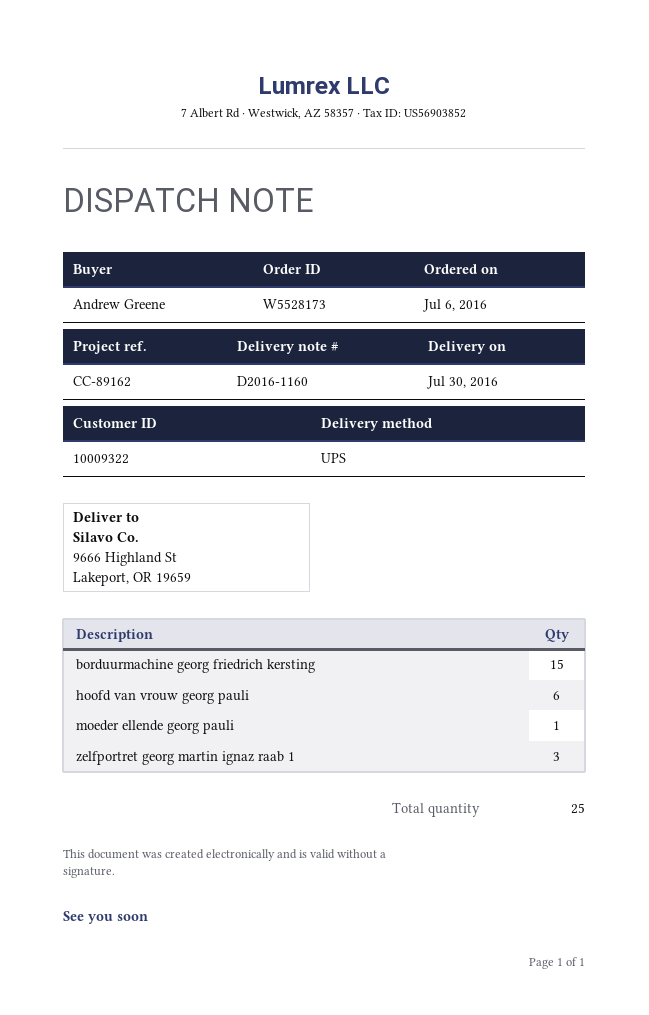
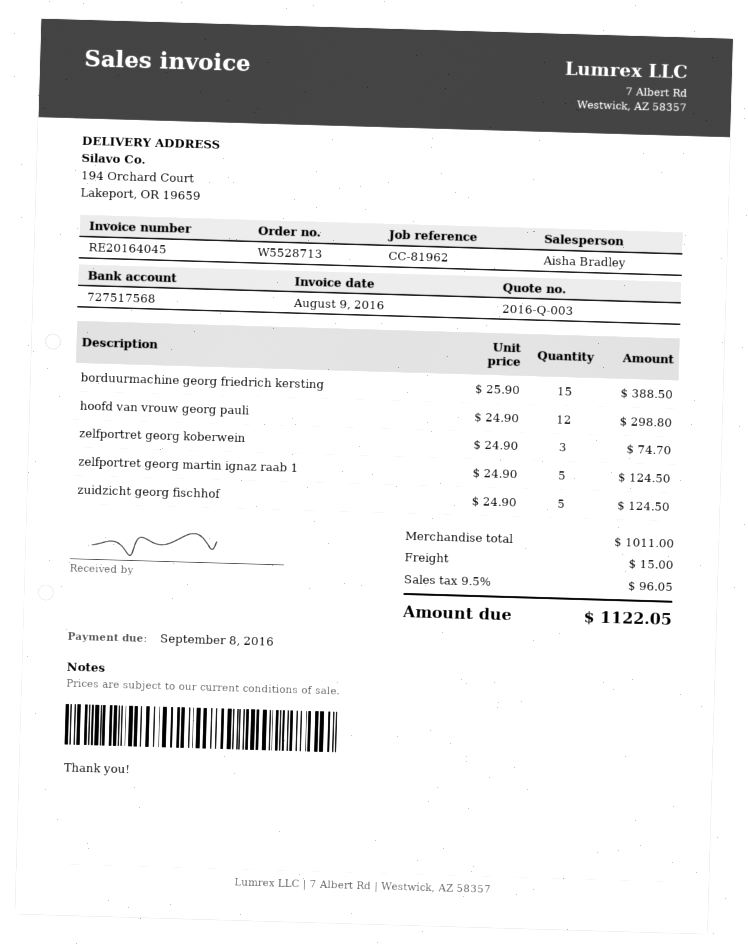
order number: W5528173 -> W5528713
reference: CC-89162 -> CC-81962
ship to: 9666 Highland St, Lakeport, OR 19659 -> 194 Orchard Court, Lakeport, OR 19659
hoofd van vrouw georg pauli: 6 -> 12
moeder ellende georg pauli: 1 -> none
zelfportret georg martin ignaz raab 1: 3 -> 5
zelfportret georg koberwein: none -> 3
zuidzicht georg fischhof: none -> 5

